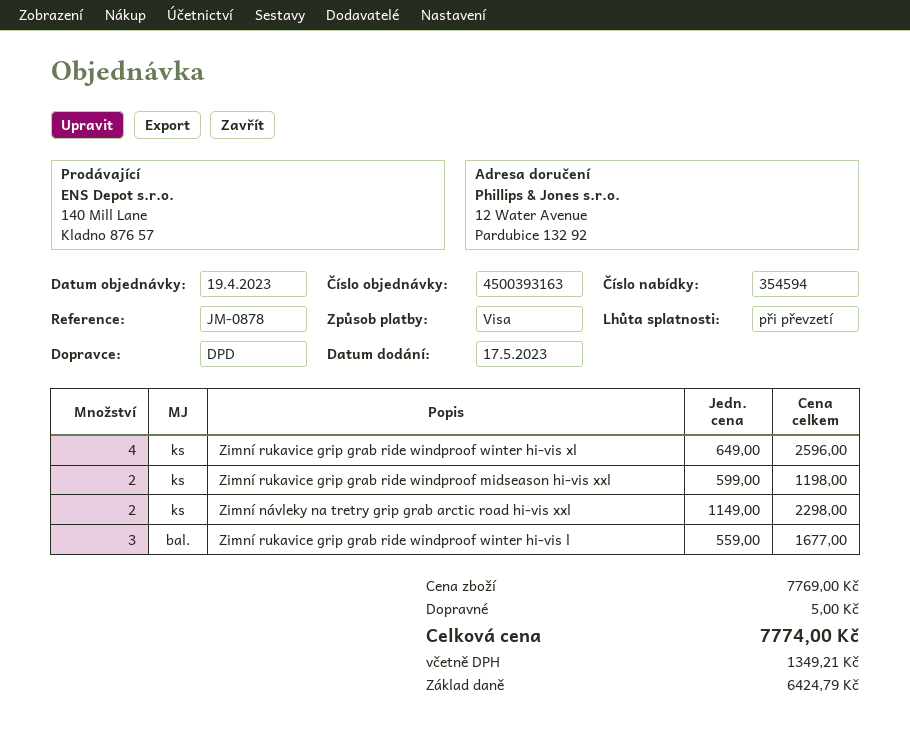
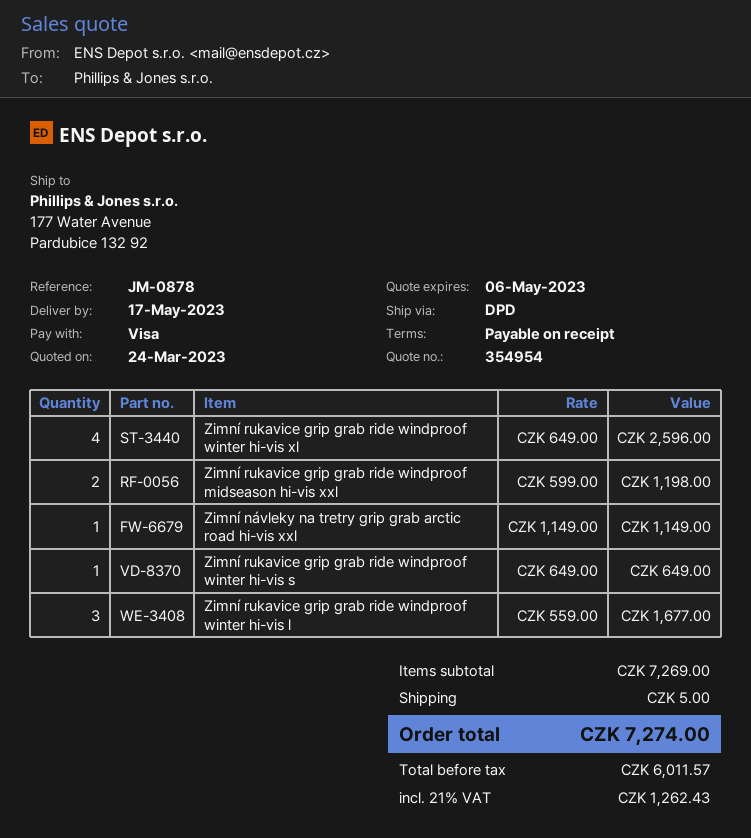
quote number: 354594 -> 354954
ship to: 12 Water Avenue, Pardubice 132 92 -> 177 Water Avenue, Pardubice 132 92
Zimní návleky na tretry grip grab arctic road hi-vis xxl: 2 x 1149.00 = 2298.00 -> 1 x 1149.00 = 1149.00
Zimní rukavice grip grab ride windproof winter hi-vis s: none -> 1 x 649.00 = 649.00
subtotal: 7769.00 -> 7269.00
net: 6424.79 -> 6011.57
tax: 1349.21 -> 1262.43
total: 7774.00 -> 7274.00

